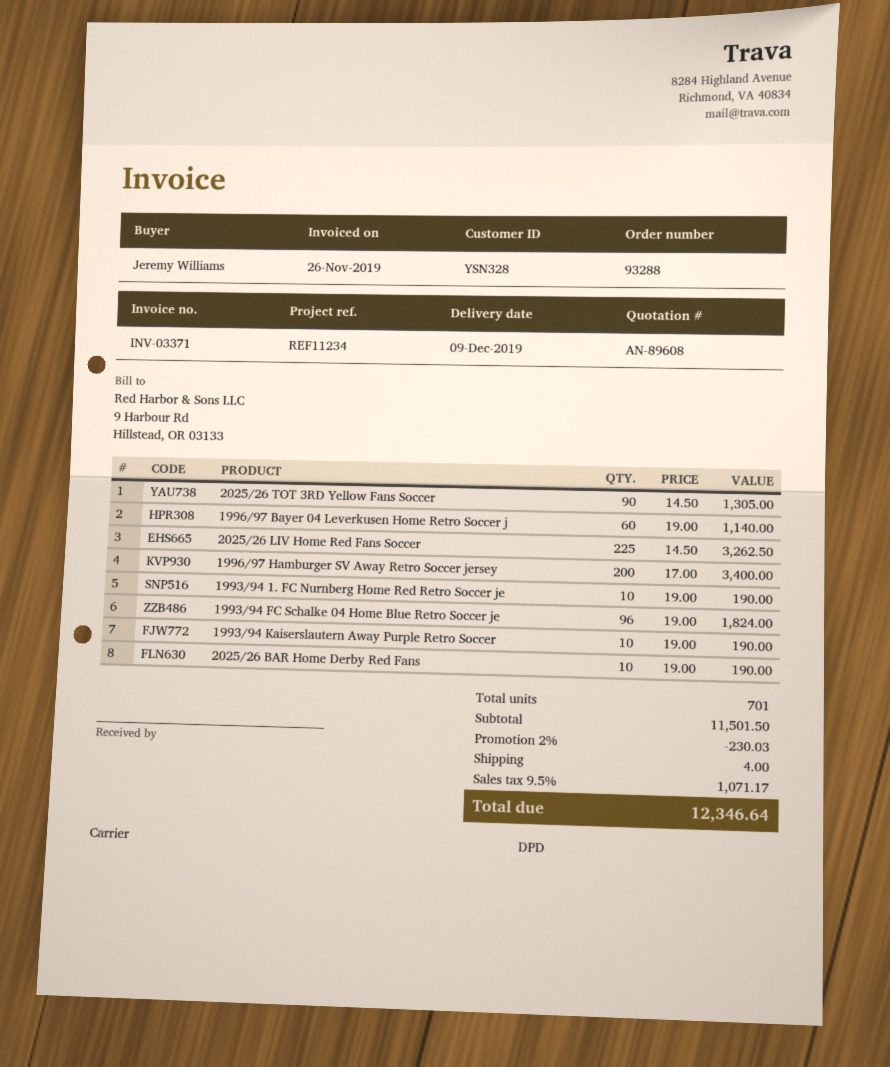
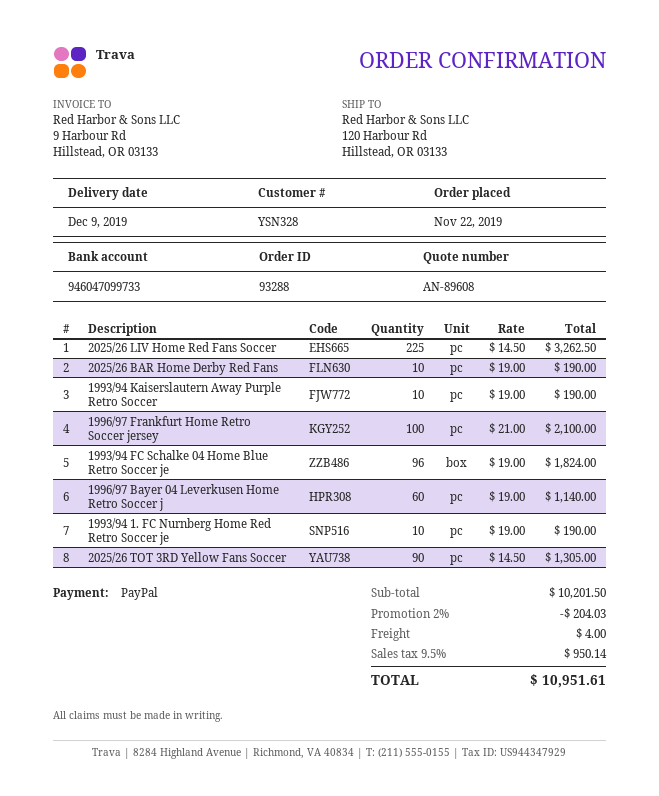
1996/97 Hamburger SV Away Retro Soccer jersey: 200 x 17.00 = 3400.00 -> none
1996/97 Frankfurt Home Retro Soccer jersey: none -> 100 x 21.00 = 2100.00
subtotal: 11501.50 -> 10201.50
discount: 2% = 230.03 -> 2% = 204.03
tax: 9.5% = 1071.17 -> 9.5% = 950.14
total: 12346.64 -> 10951.61

